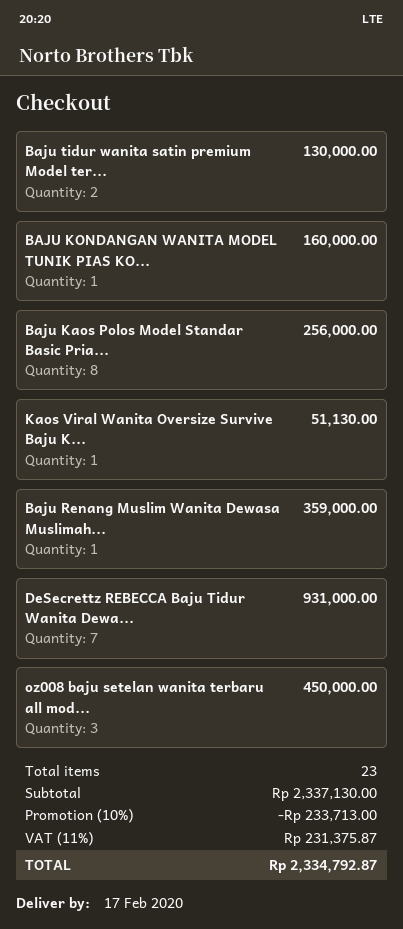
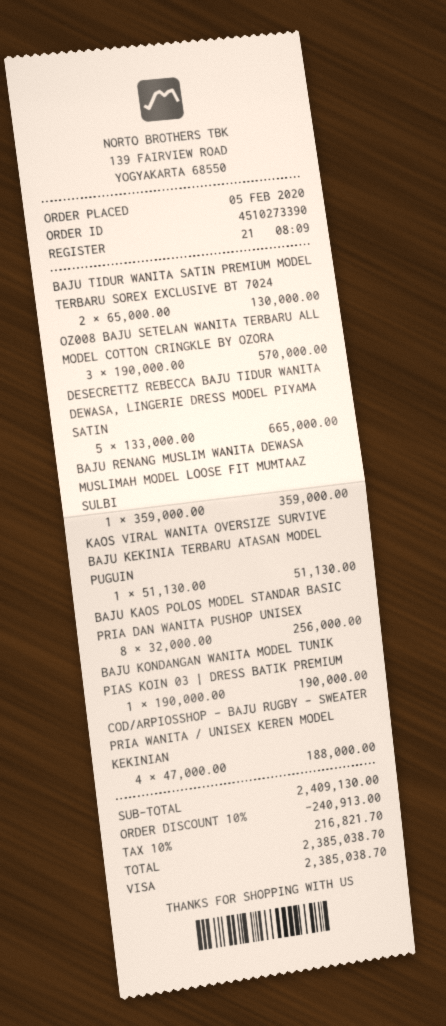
BAJU KONDANGAN WANITA MODEL TUNIK PIAS KO...: 1 for 160000.00 -> 1 for 190000.00
DeSecrettz REBECCA Baju Tidur Wanita Dewa...: 7 for 931000.00 -> 5 for 665000.00
oz008 baju setelan wanita terbaru all mod...: 3 for 450000.00 -> 3 for 570000.00
COD/ARPIOSSHOP - BAJU RUGBY - SWEATER PRIA WANITA / UNISEX KEREN MODEL KEKINIAN: none -> 4 for 188000.00
subtotal: 2337130.00 -> 2409130.00
discount: 10% = 233713.00 -> 10% = 240913.00
tax: 11% = 231375.87 -> 10% = 216821.70
total: 2334792.87 -> 2385038.70

